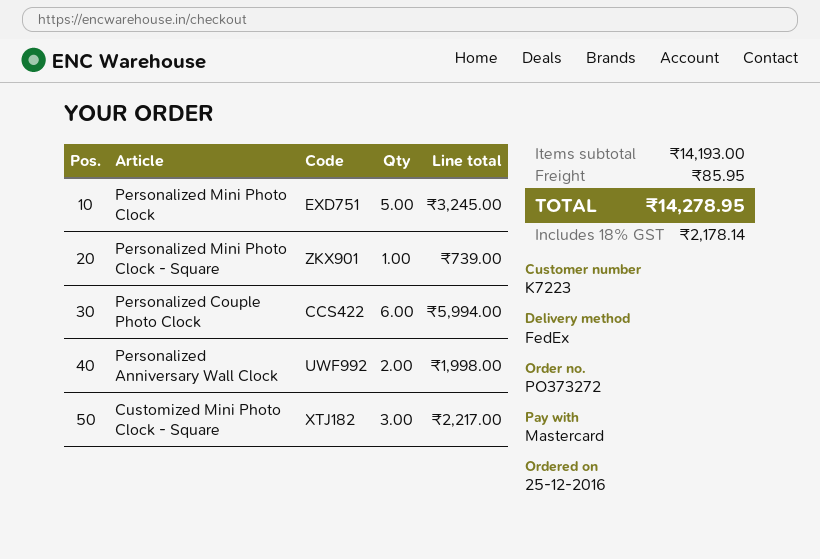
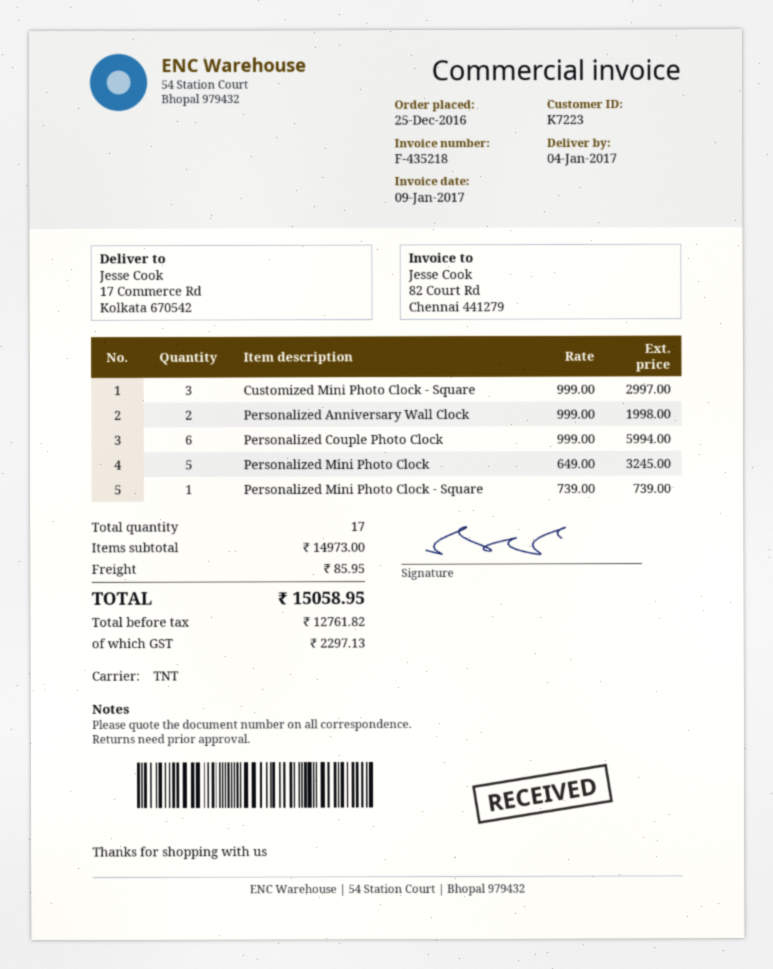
shipping method: FedEx -> TNT
Customized Mini Photo Clock - Square: 3 for 2217.00 -> 3 for 2997.00
subtotal: 14193.00 -> 14973.00
tax: 2178.14 -> 2297.13
total: 14278.95 -> 15058.95

